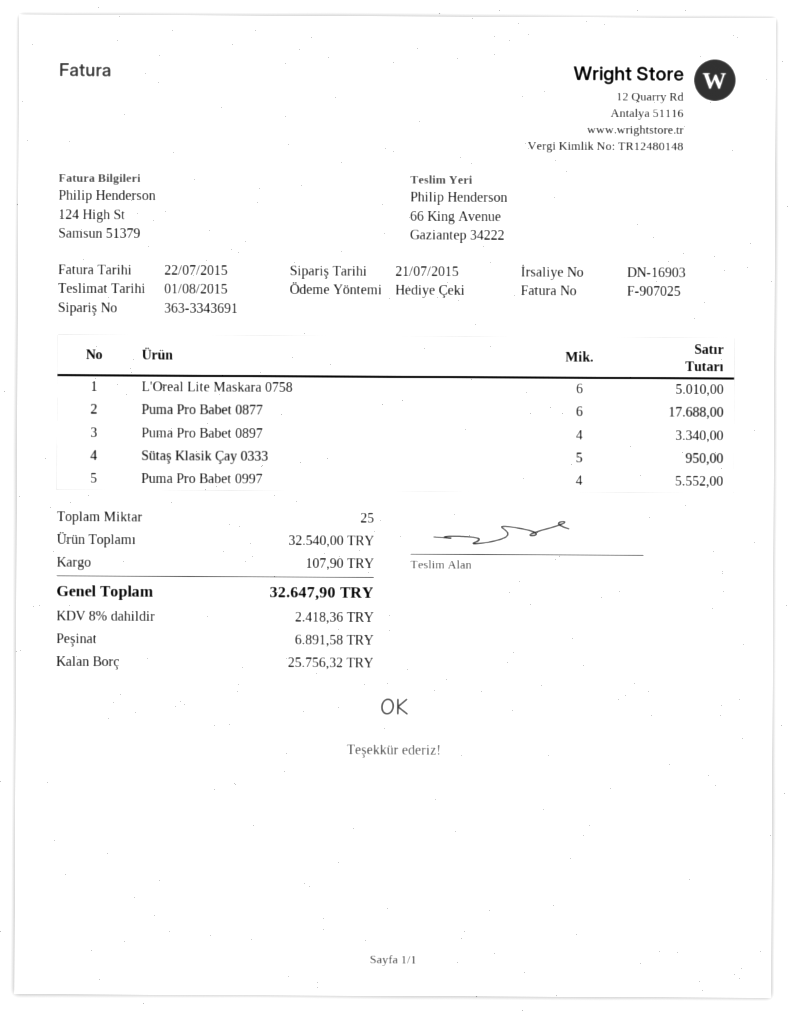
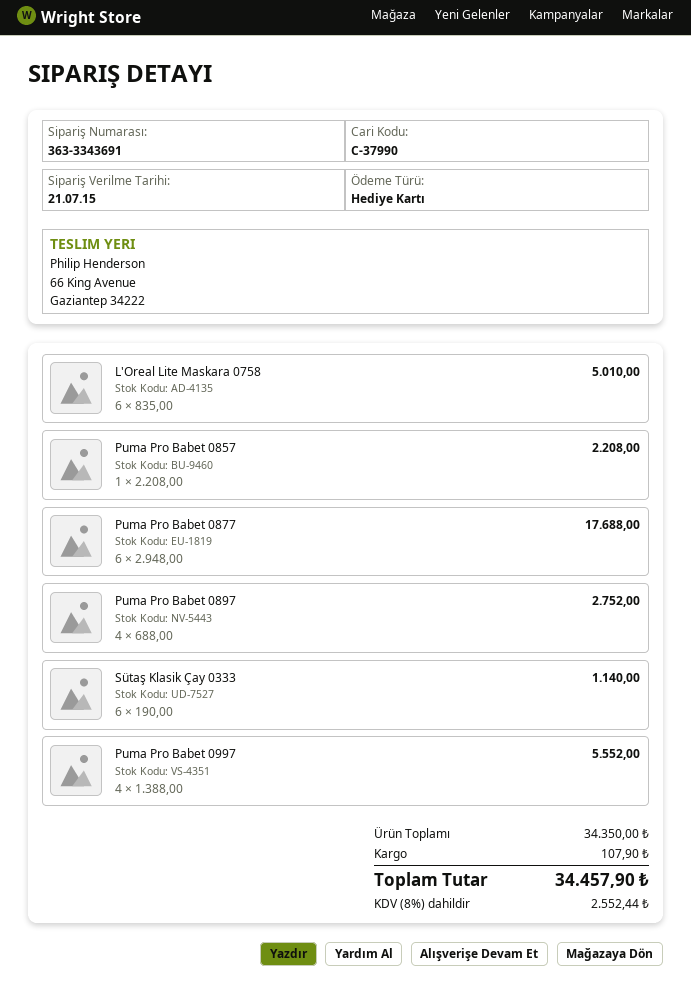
Puma Pro Babet 0897: 4 for 3340.00 -> 4 for 2752.00
Sütaş Klasik Çay 0333: 5 for 950.00 -> 6 for 1140.00
Puma Pro Babet 0857: none -> 1 for 2208.00
subtotal: 32540.00 -> 34350.00
tax: 8% = 2418.36 -> 8% = 2552.44
total: 32647.90 -> 34457.90

